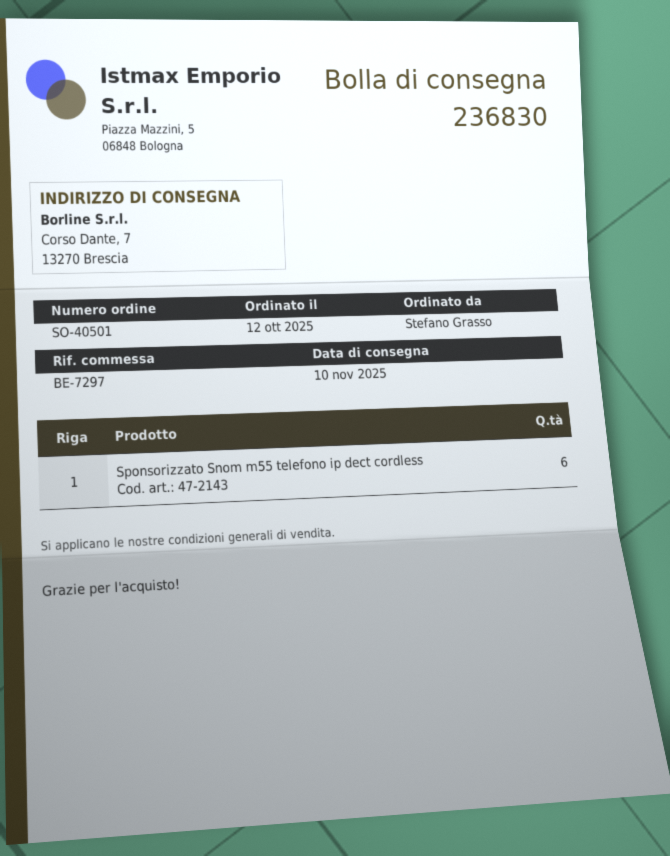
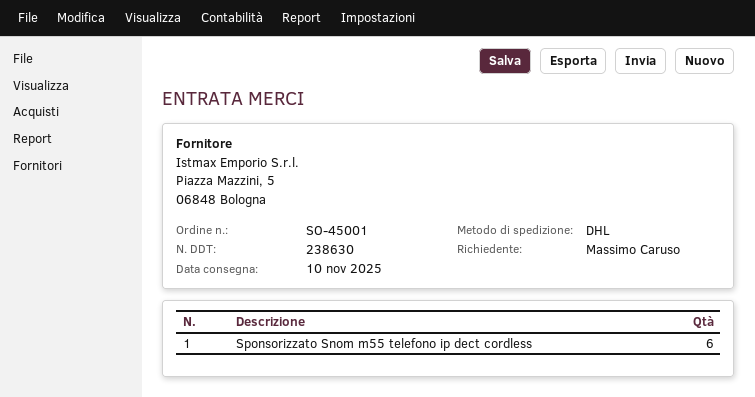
order number: SO-40501 -> SO-45001
delivery note number: 236830 -> 238630
ordered by: Stefano Grasso -> Massimo Caruso

